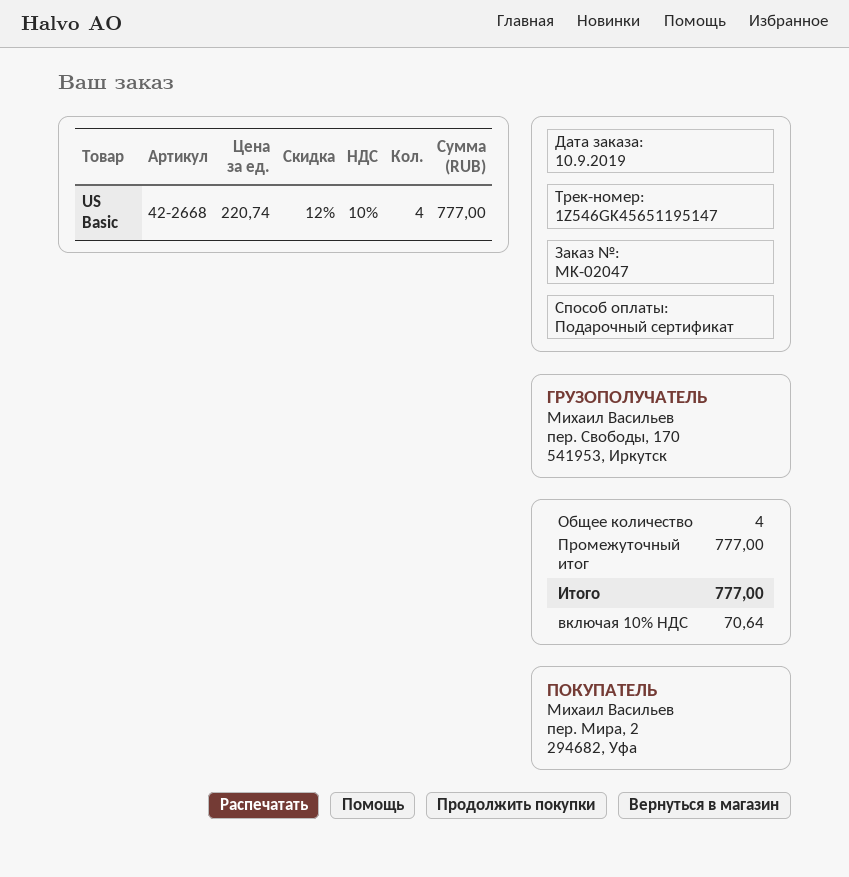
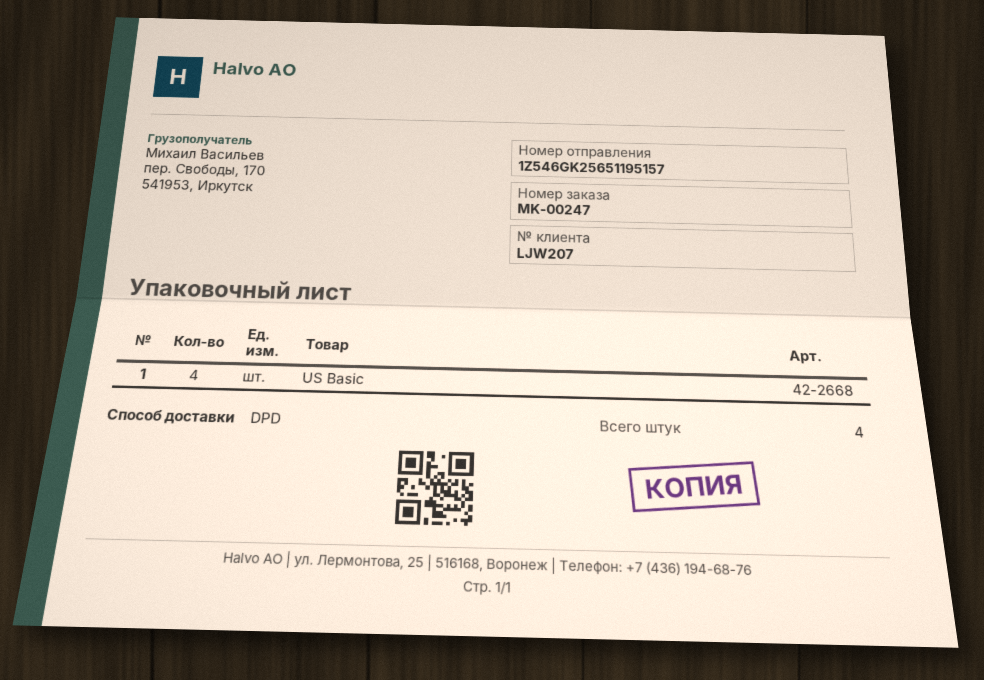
order number: MK-02047 -> MK-00247
tracking number: 1Z546GK45651195147 -> 1Z546GK25651195157

